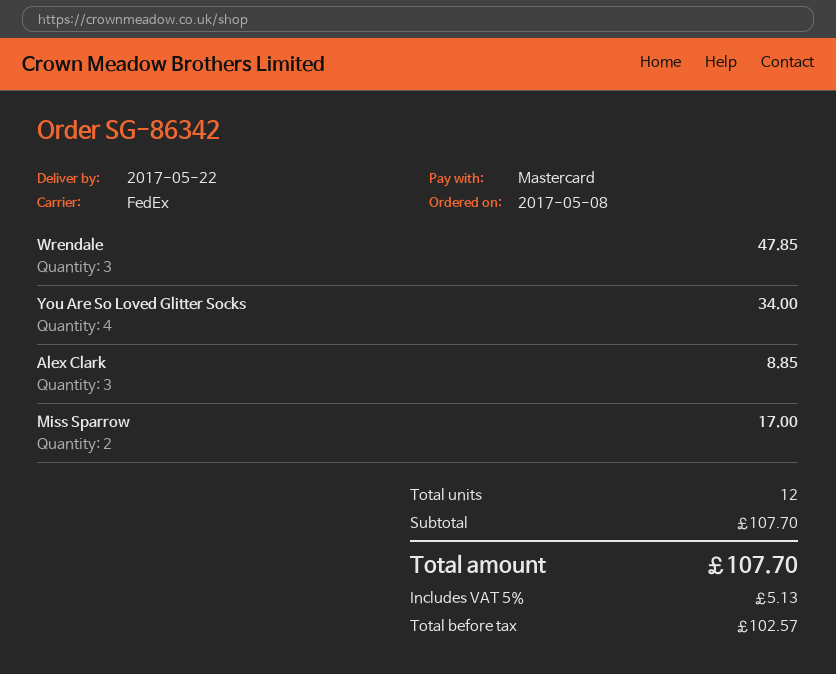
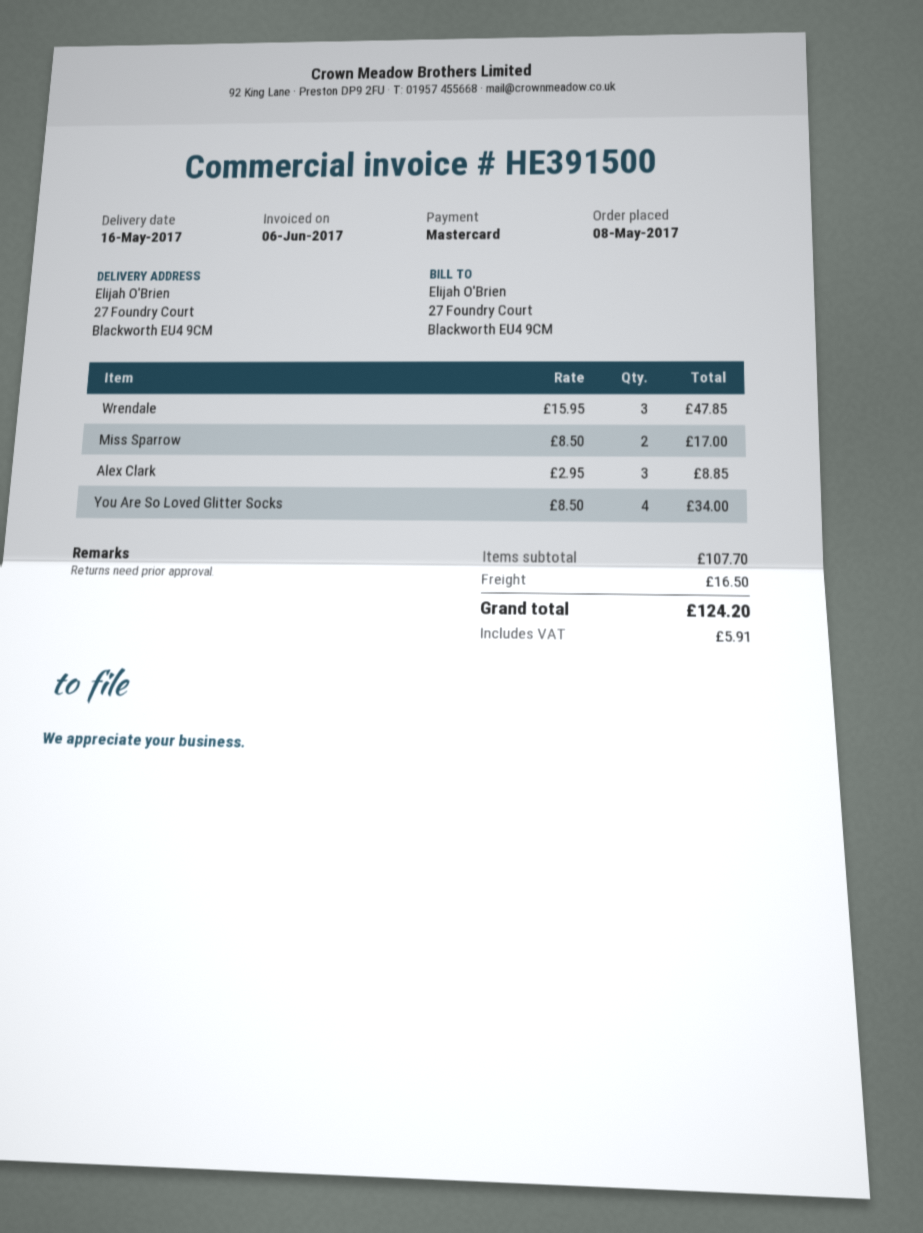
delivery date: 2017-05-22 -> 2017-05-16
shipping: none -> 16.50
tax: 5.13 -> 5.91
total: 107.70 -> 124.20

